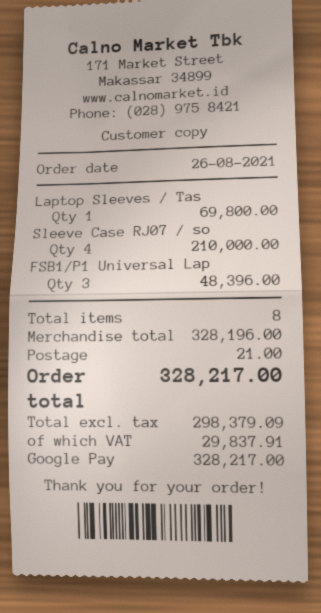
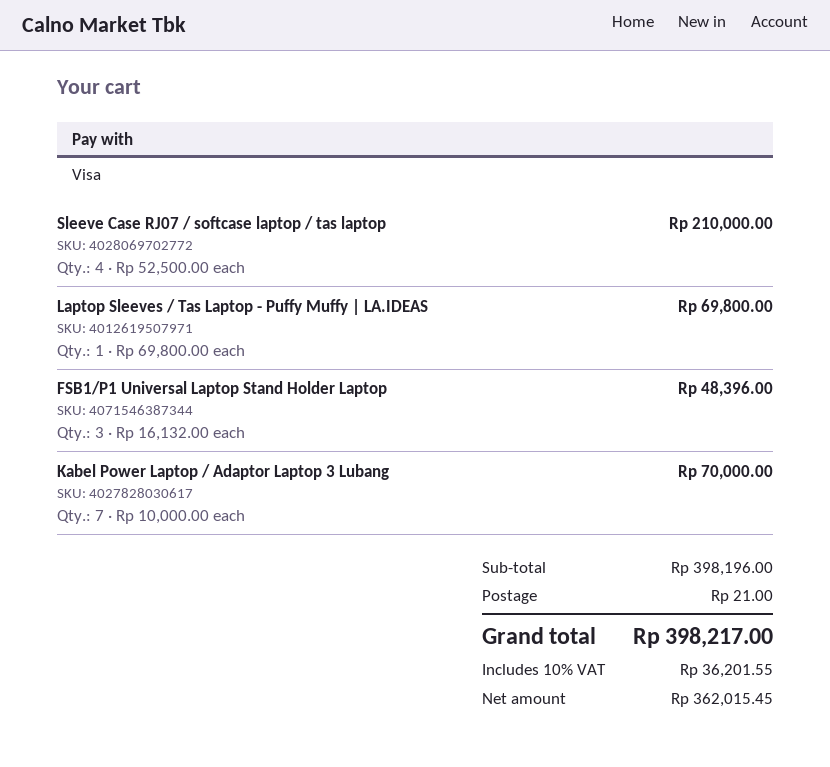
payment method: Google Pay -> Visa
Kabel Power Laptop / Adaptor Laptop 3 Lubang: none -> 7 for 70000.00
subtotal: 328196.00 -> 398196.00
net: 298379.09 -> 362015.45
tax: 29837.91 -> 36201.55
total: 328217.00 -> 398217.00

